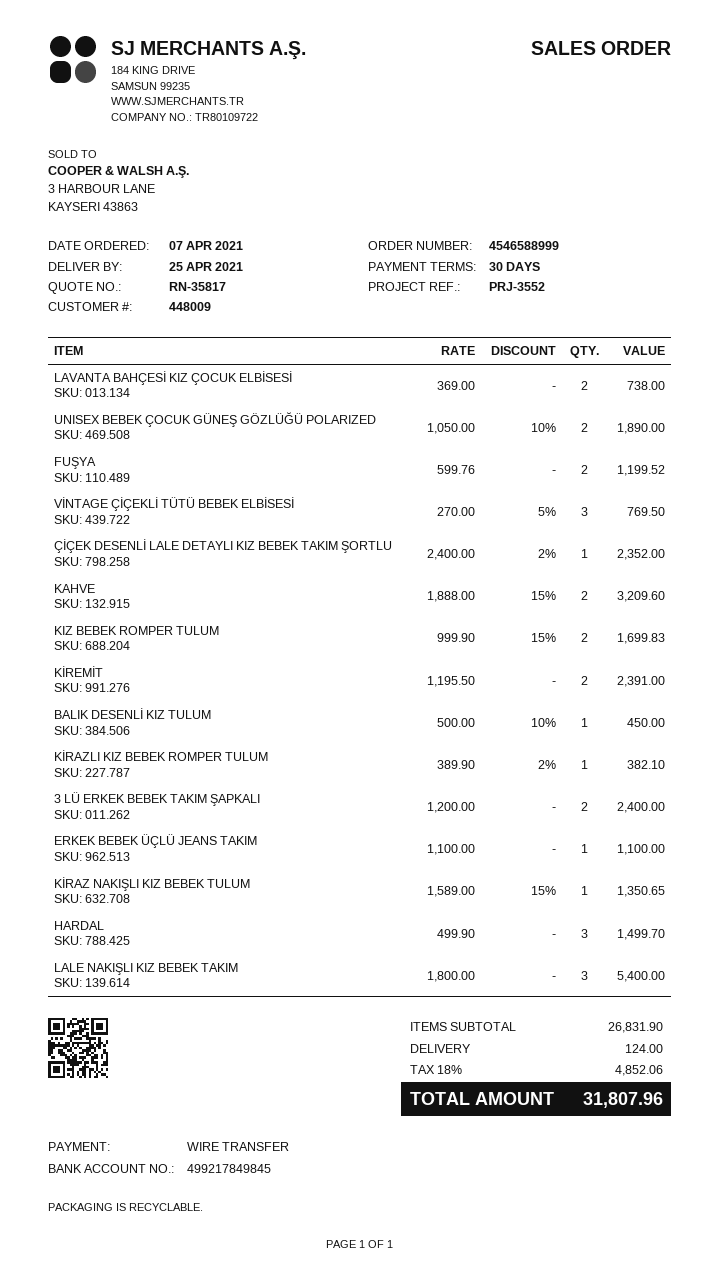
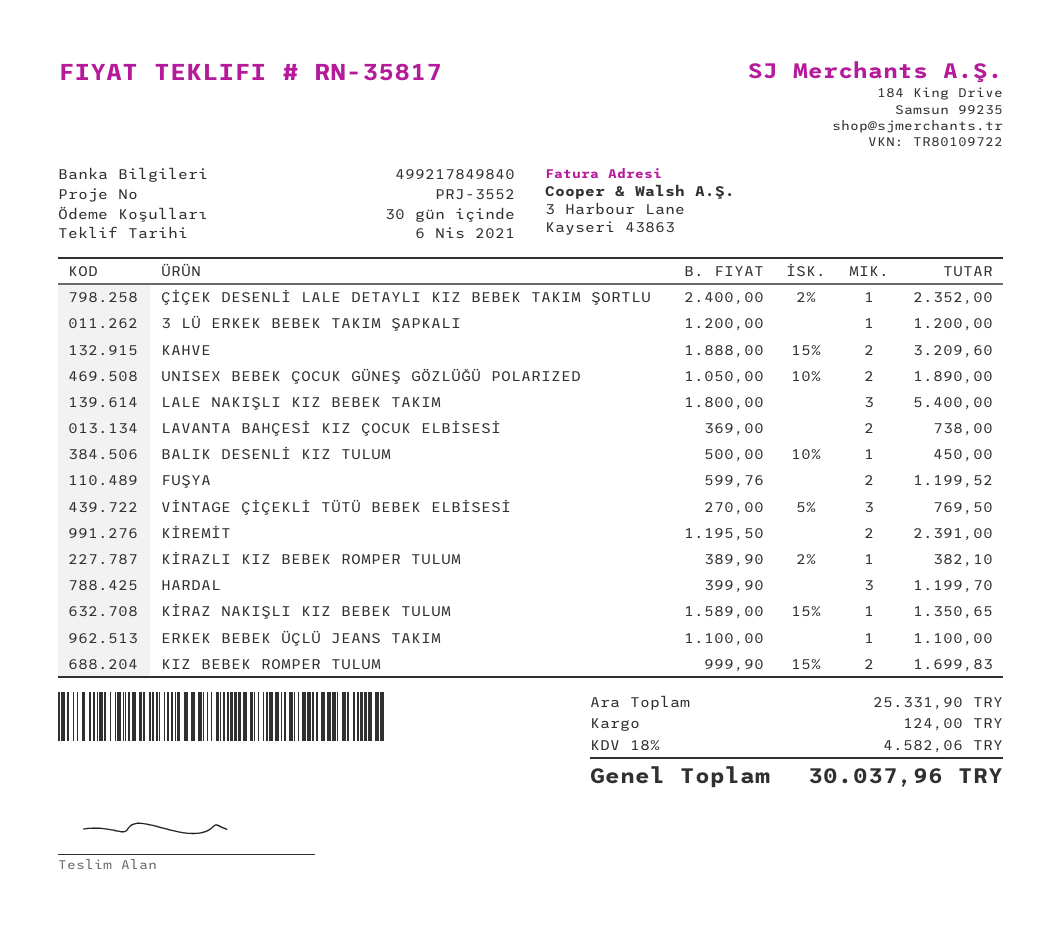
bank account: 499217849845 -> 499217849840
3 LÜ ERKEK BEBEK TAKIM ŞAPKALI: 2 x 1200.00 = 2400.00 -> 1 x 1200.00 = 1200.00
HARDAL: 3 x 499.90 = 1499.70 -> 3 x 399.90 = 1199.70
subtotal: 26831.90 -> 25331.90
tax: 18% = 4852.06 -> 18% = 4582.06
total: 31807.96 -> 30037.96

